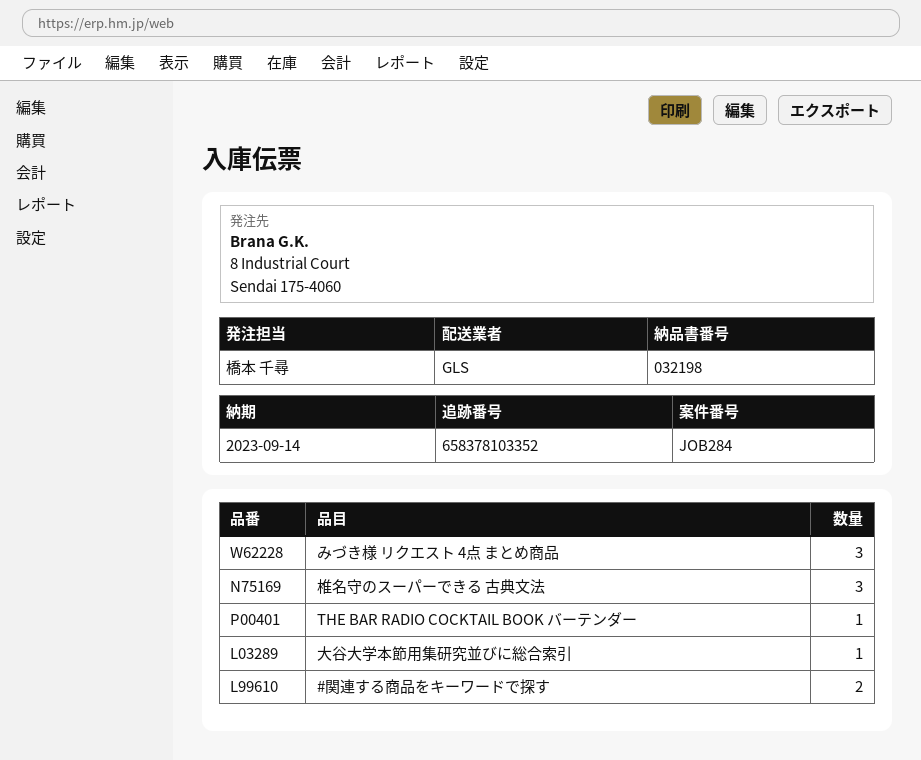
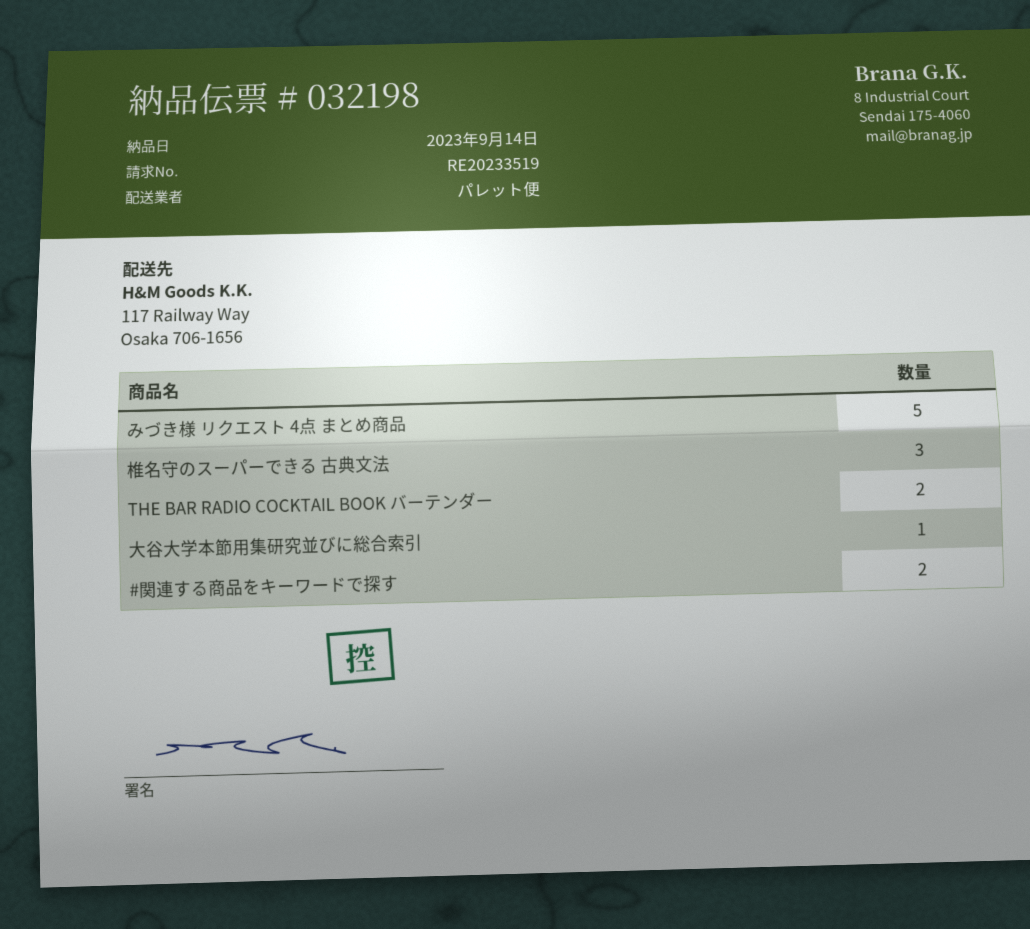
shipping method: GLS -> pallet freight
みづき様 リクエスト 4点 まとめ商品: 3 -> 5
THE BAR RADIO COCKTAIL BOOK バーテンダー: 1 -> 2

